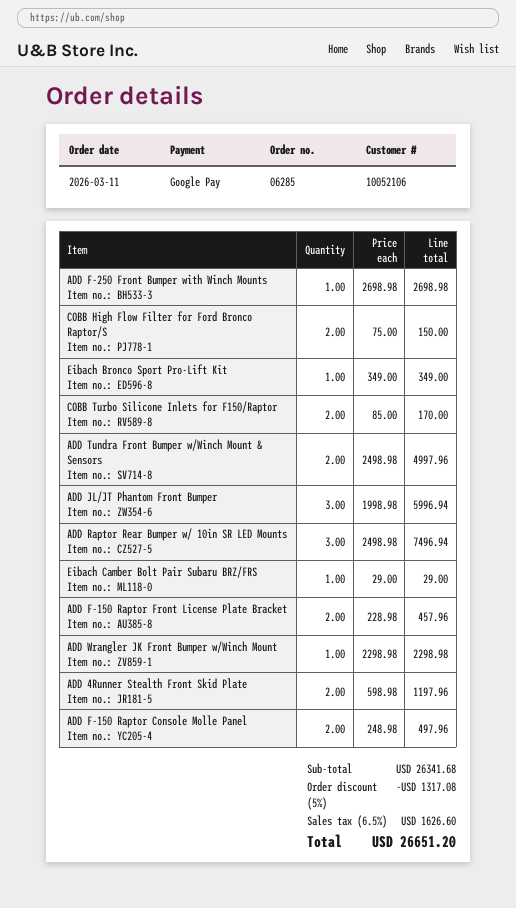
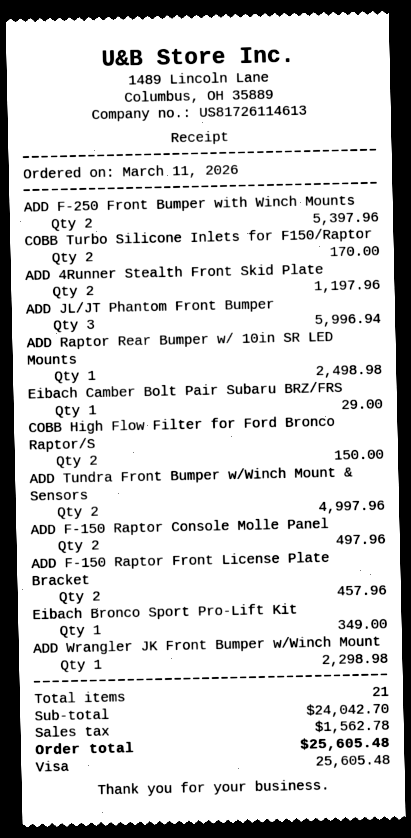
payment method: Google Pay -> Visa
ADD F-250 Front Bumper with Winch Mounts: 1 for 2698.98 -> 2 for 5397.96
ADD Raptor Rear Bumper w/ 10in SR LED Mounts: 3 for 7496.94 -> 1 for 2498.98
subtotal: 26341.68 -> 24042.70
discount: 5% = 1317.08 -> none
tax: 1626.60 -> 1562.78
total: 26651.20 -> 25605.48

